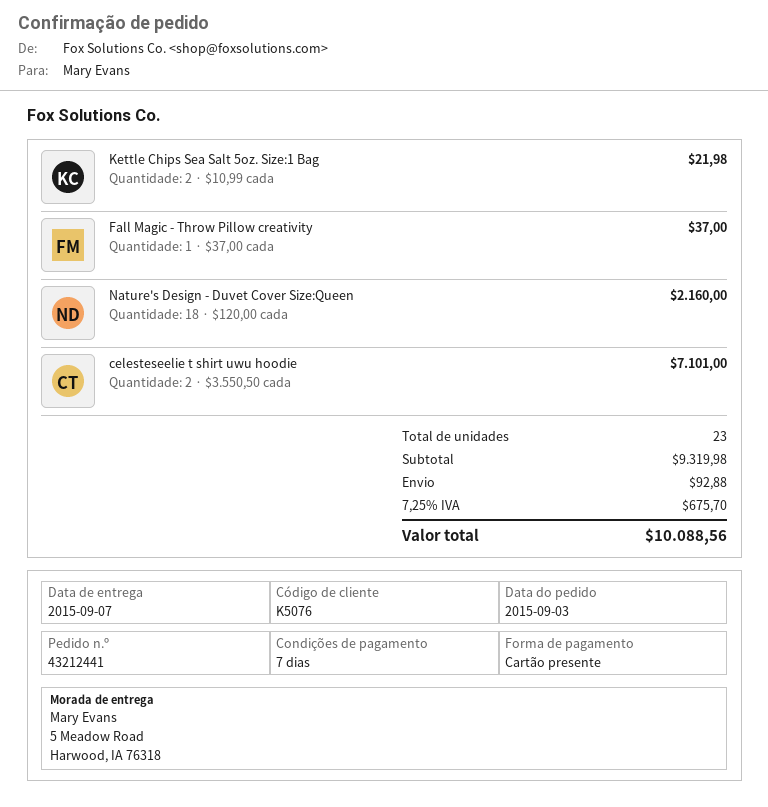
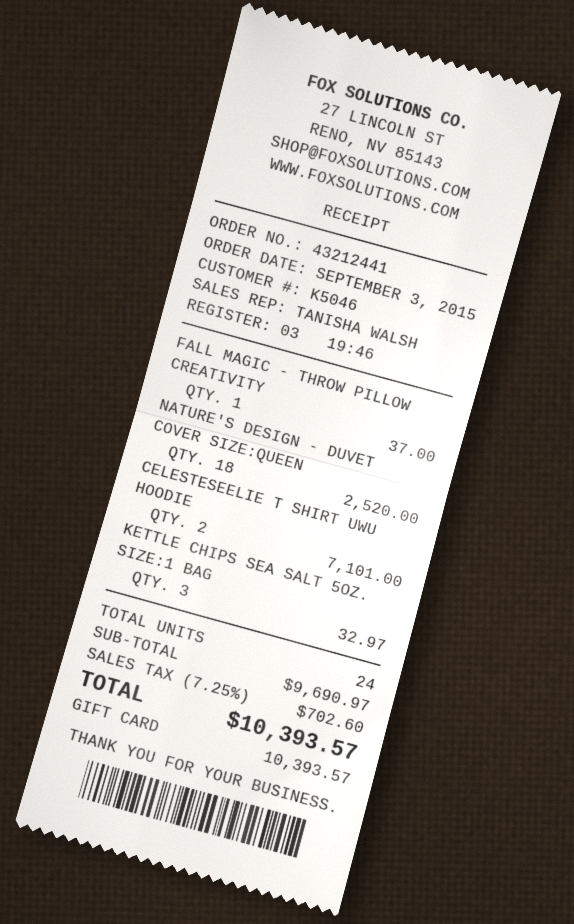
customer number: K5076 -> K5046
Kettle Chips Sea Salt 5oz. Size:1 Bag: 2 for 21.98 -> 3 for 32.97
Nature's Design - Duvet Cover Size:Queen: 18 for 2160.00 -> 18 for 2520.00
total quantity: 23 -> 24
subtotal: 9319.98 -> 9690.97
shipping: 92.88 -> none
tax: 7.25% = 675.70 -> 7.25% = 702.60
total: 10088.56 -> 10393.57

